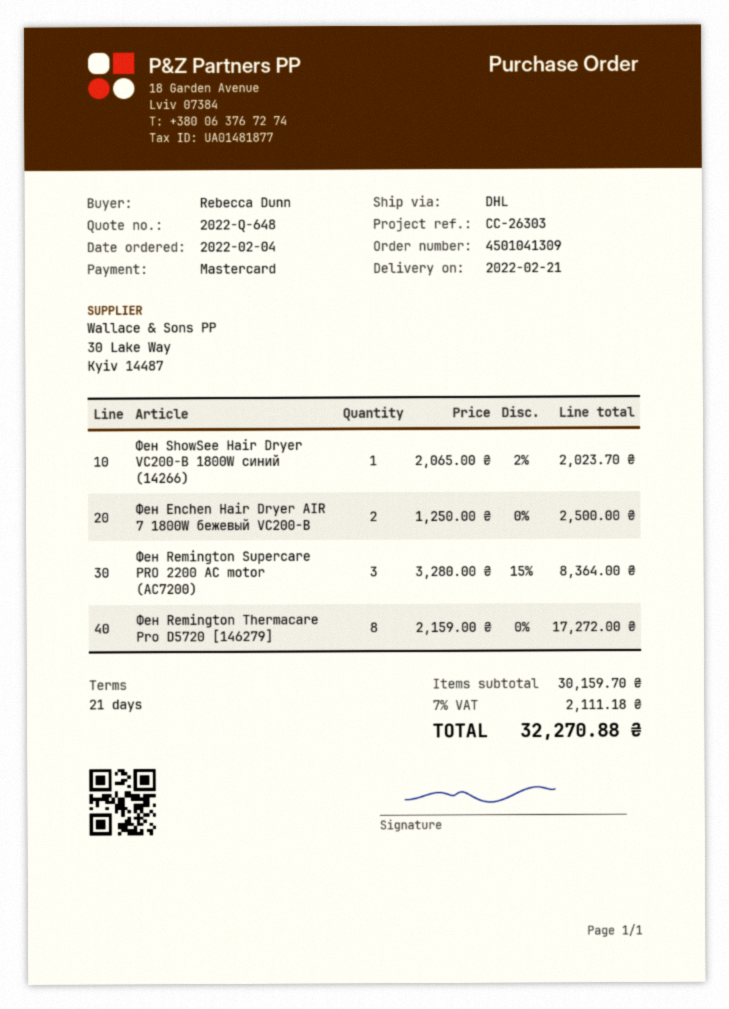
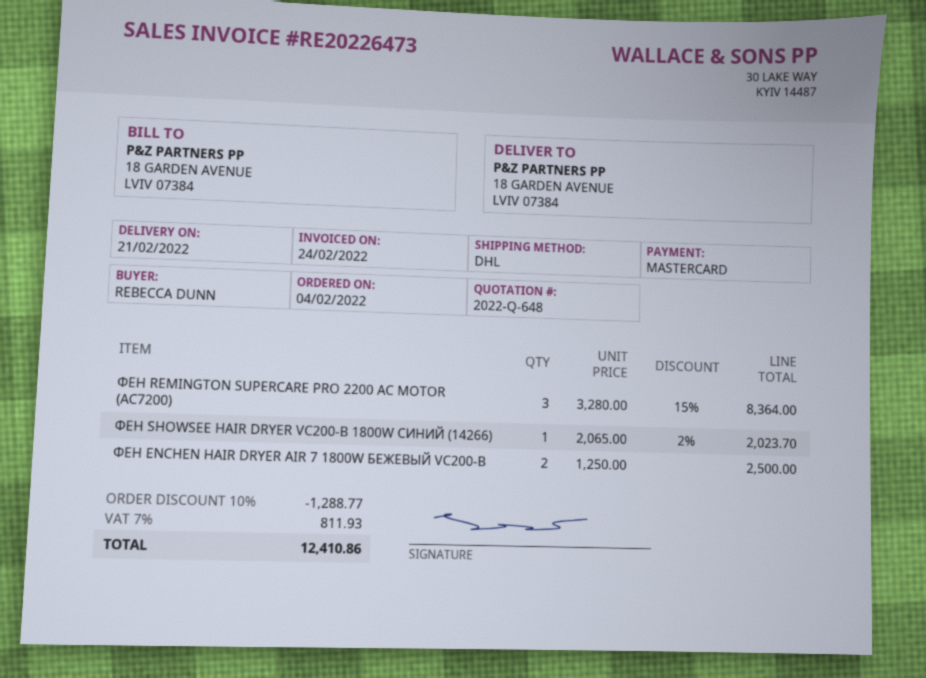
Фен Remington Thermacare Pro D5720 [146279]: 8 x 2159.00 = 17272.00 -> none
discount: none -> 10% = 1288.77
tax: 7% = 2111.18 -> 7% = 811.93
total: 32270.88 -> 12410.86

